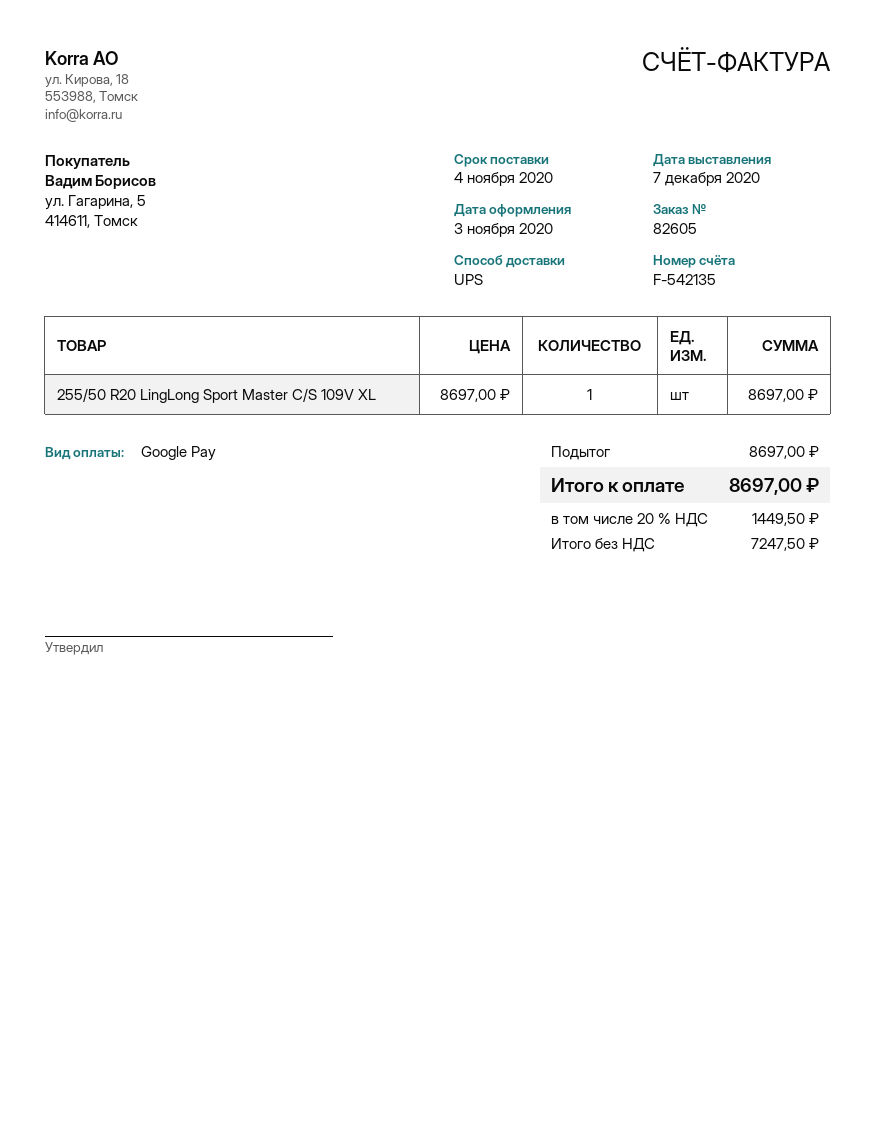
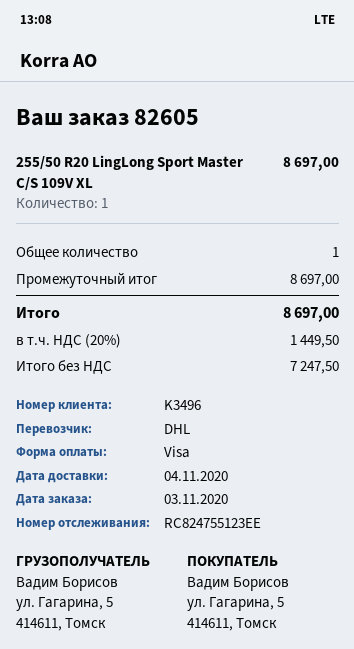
payment method: Google Pay -> Visa
shipping method: UPS -> DHL

